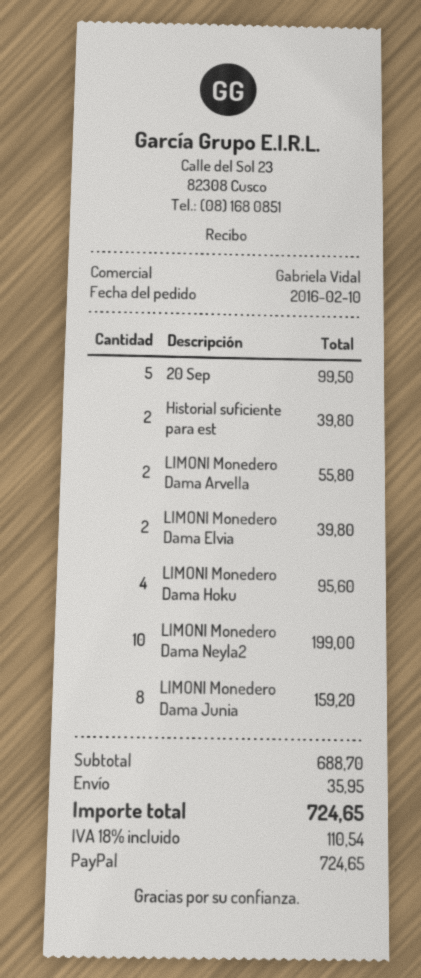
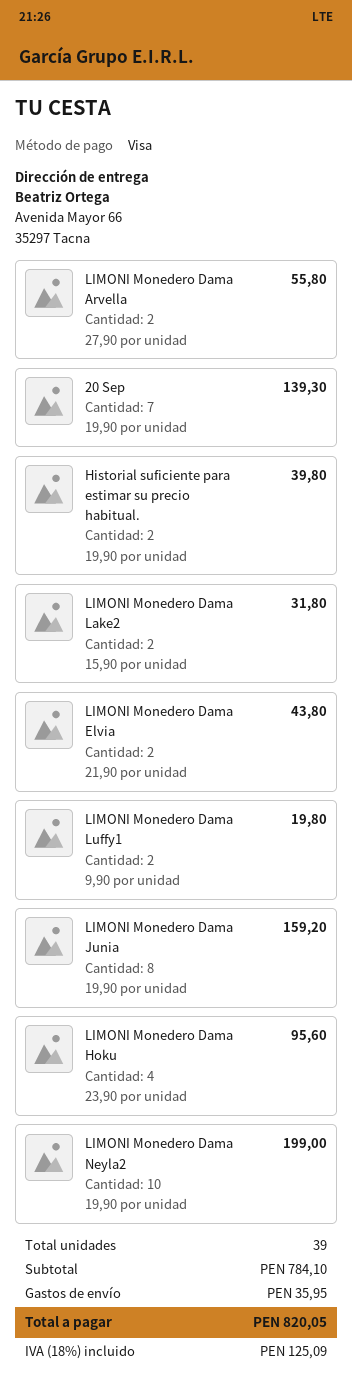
payment method: PayPal -> Visa
20 Sep: 5 for 99.50 -> 7 for 139.30
LIMONI Monedero Dama Elvia: 2 for 39.80 -> 2 for 43.80
LIMONI Monedero Dama Lake2: none -> 2 for 31.80
LIMONI Monedero Dama Luffy1: none -> 2 for 19.80
subtotal: 688.70 -> 784.10
tax: 18% = 110.54 -> 18% = 125.09
total: 724.65 -> 820.05

